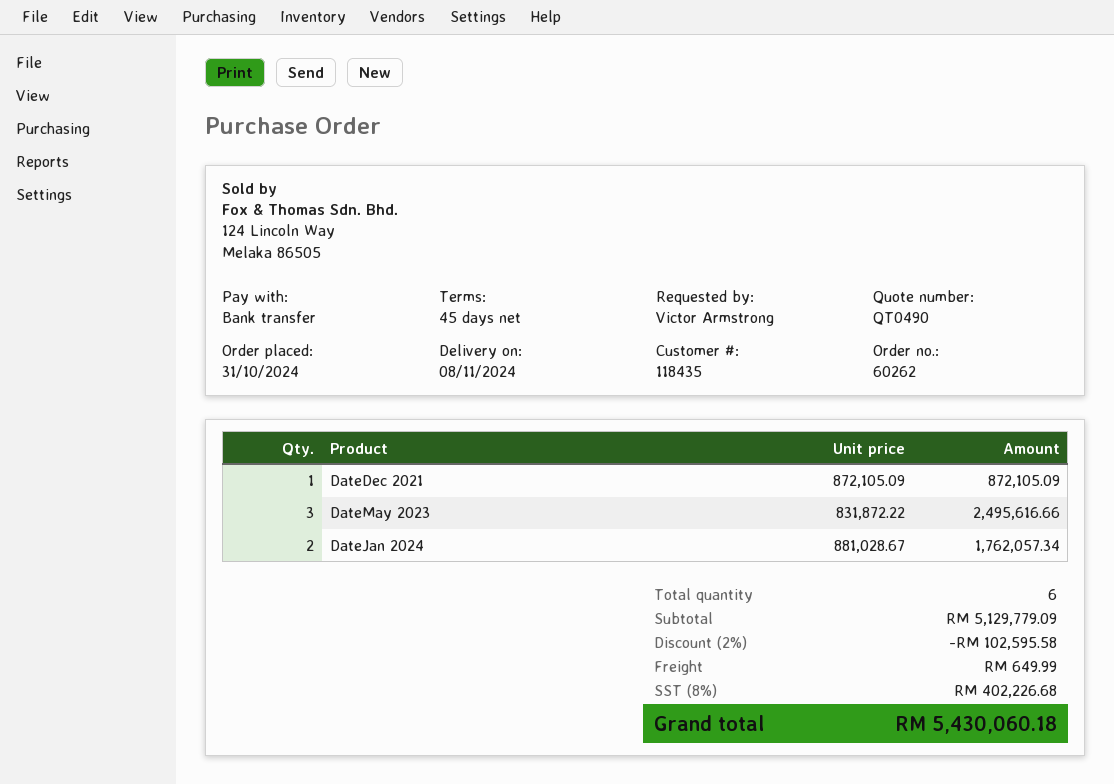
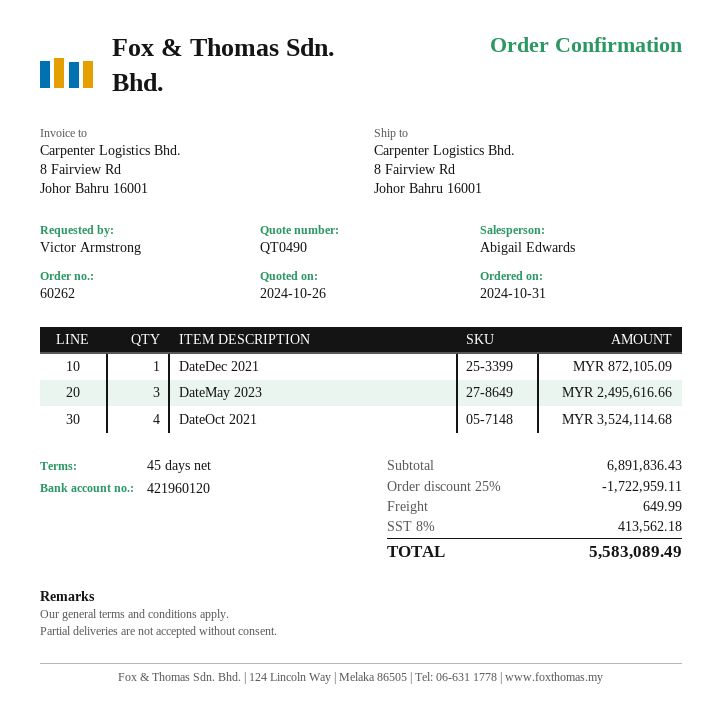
DateJan 2024: 2 for 1762057.34 -> none
DateOct 2021: none -> 4 for 3524114.68
subtotal: 5129779.09 -> 6891836.43
discount: 2% = 102595.58 -> 25% = 1722959.11
tax: 8% = 402226.68 -> 8% = 413562.18
total: 5430060.18 -> 5583089.49

